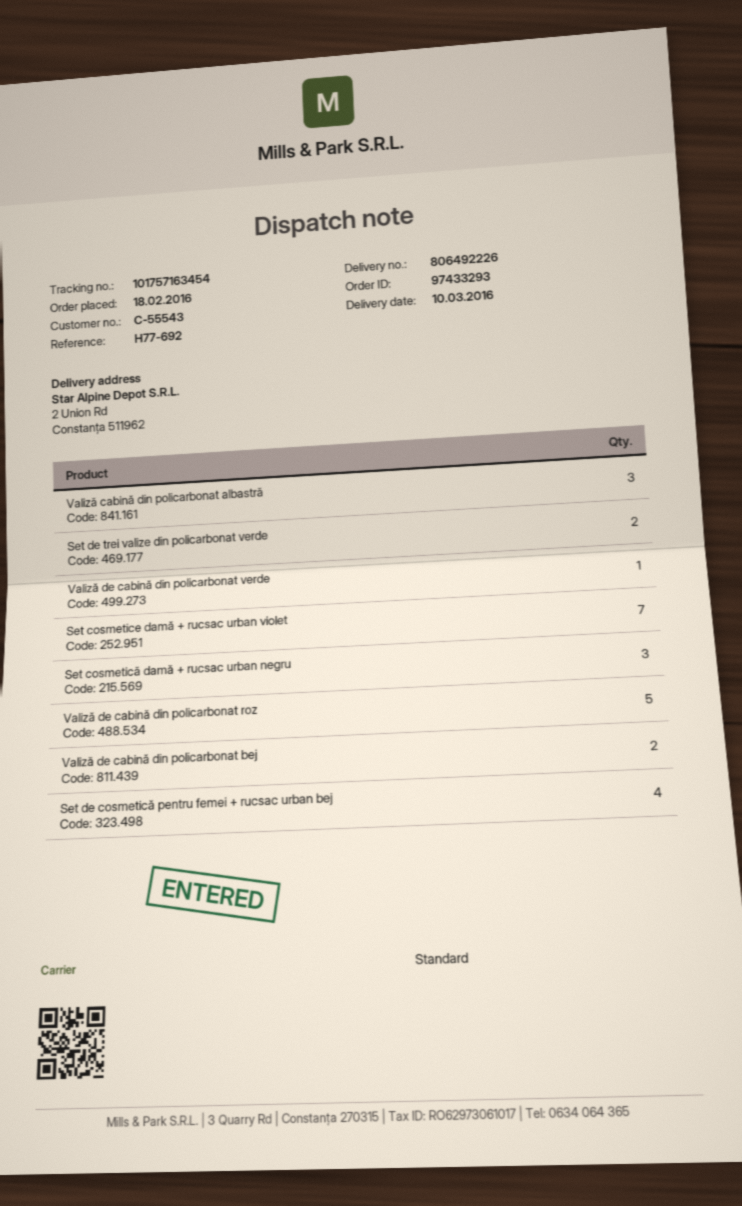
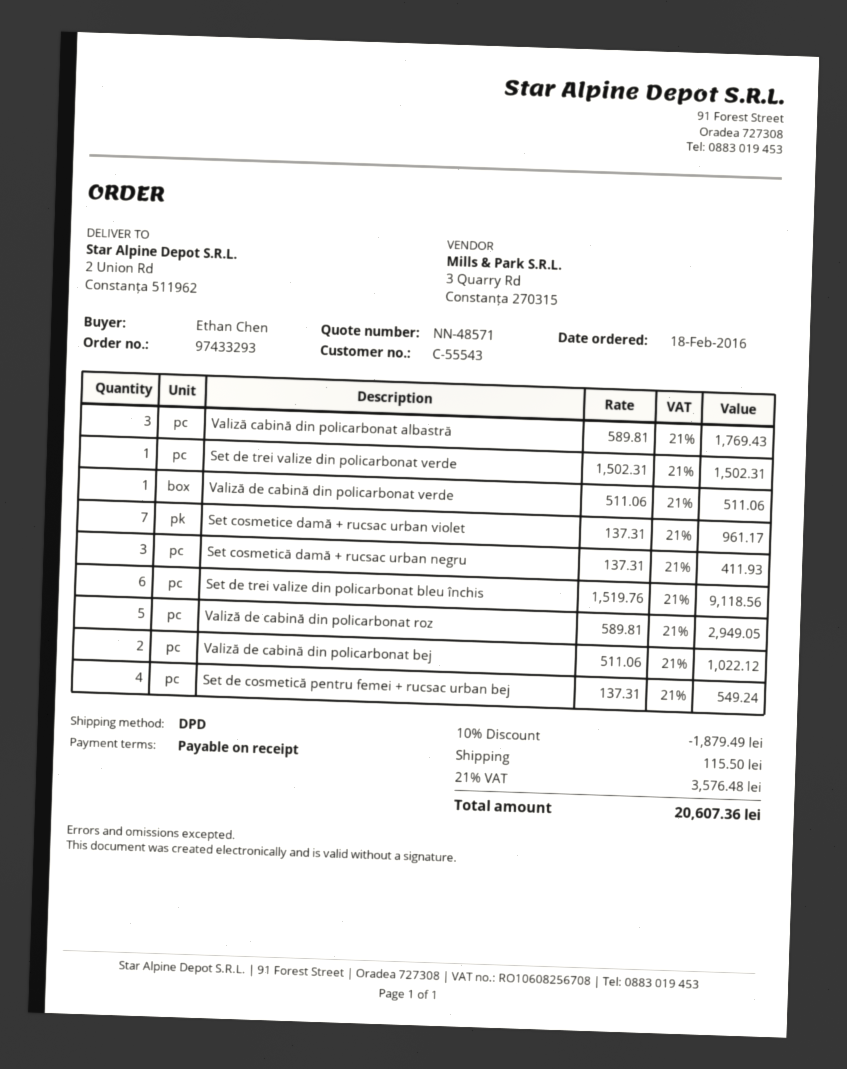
shipping method: standard -> DPD
Set de trei valize din policarbonat verde: 2 -> 1
Set de trei valize din policarbonat bleu închis: none -> 6

